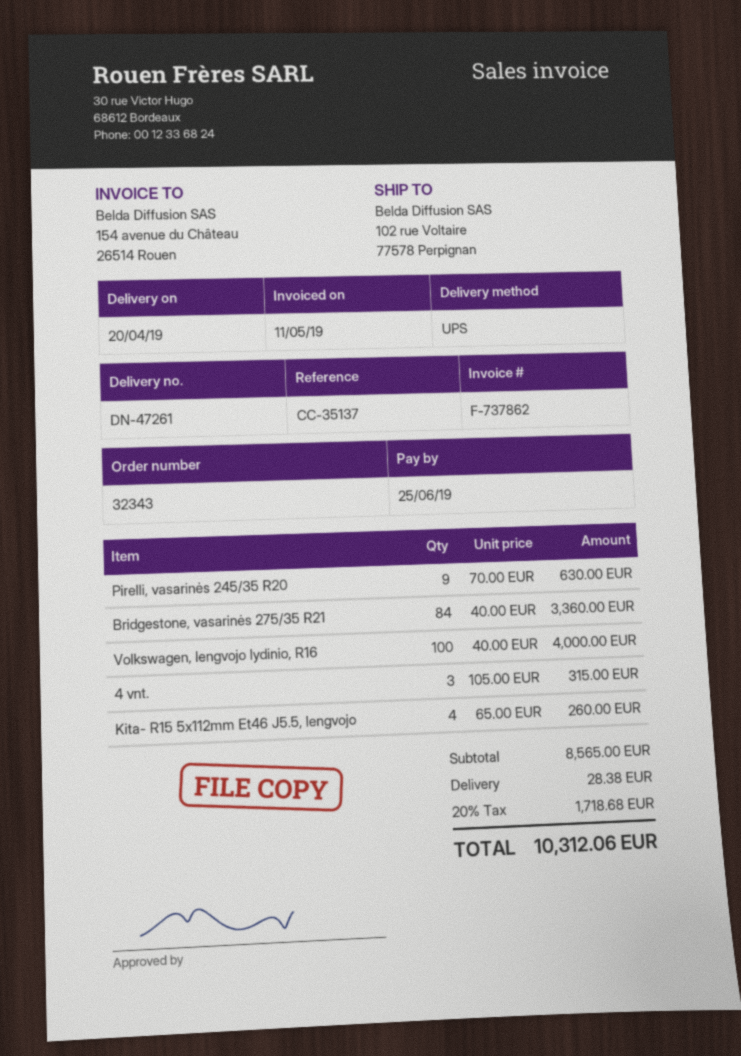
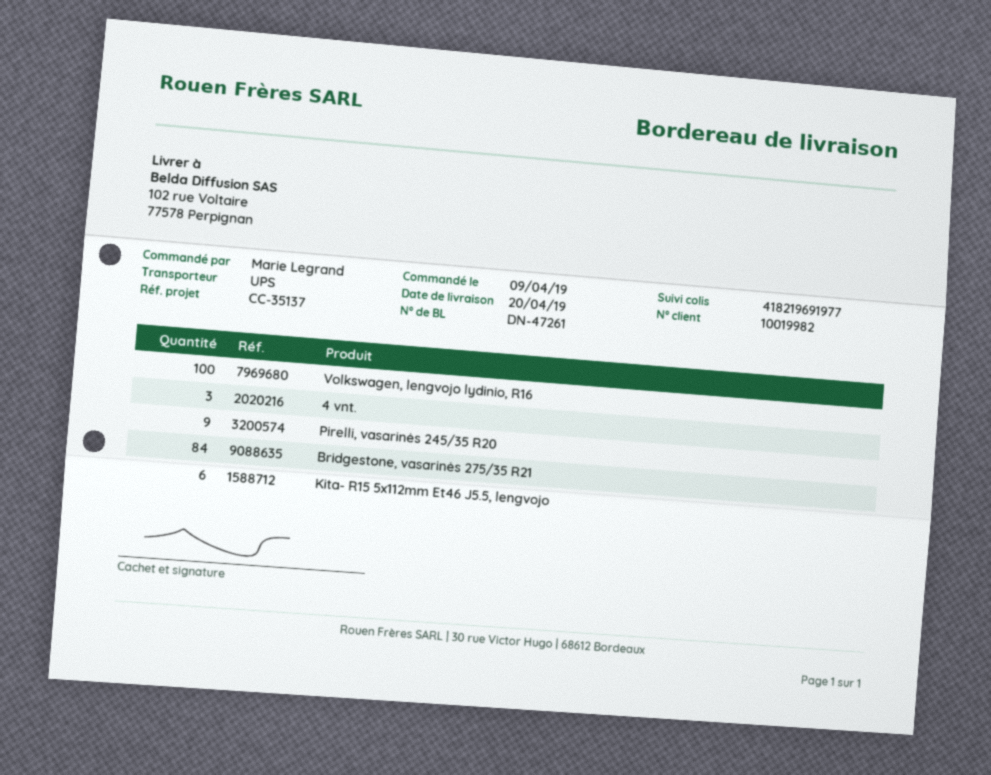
Kita- R15 5x112mm Et46 J5.5, lengvojo: 4 -> 6

